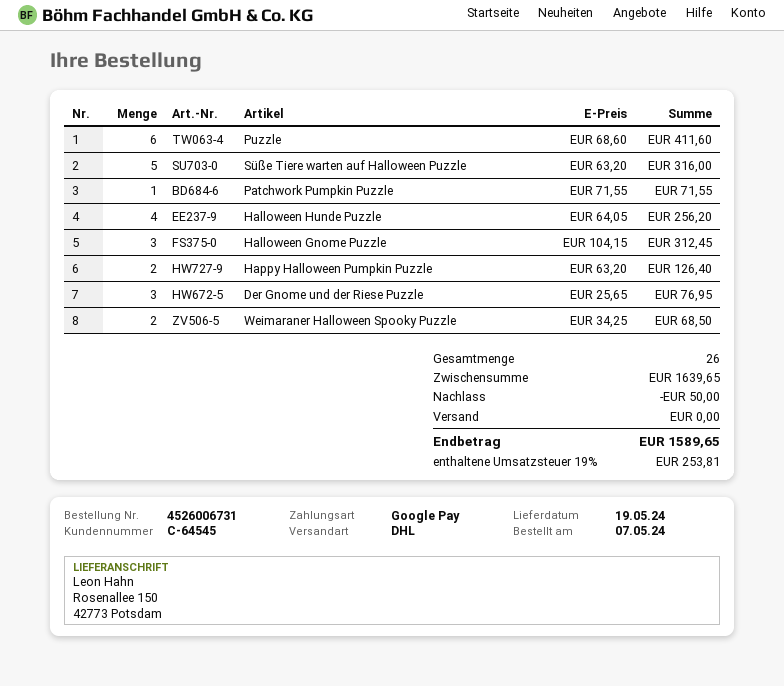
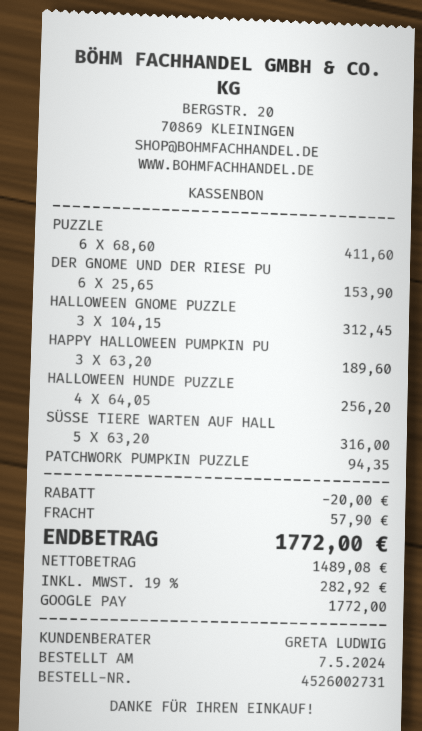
order number: 4526006731 -> 4526002731
Patchwork Pumpkin Puzzle: 1 x 71.55 = 71.55 -> 1 x 94.35 = 94.35
Happy Halloween Pumpkin Puzzle: 2 x 63.20 = 126.40 -> 3 x 63.20 = 189.60
Der Gnome und der Riese Puzzle: 3 x 25.65 = 76.95 -> 6 x 25.65 = 153.90
Weimaraner Halloween Spooky Puzzle: 2 x 34.25 = 68.50 -> none
discount: 50.00 -> 20.00
shipping: 0.00 -> 57.90
tax: 19% = 253.81 -> 19% = 282.92
total: 1589.65 -> 1772.00

